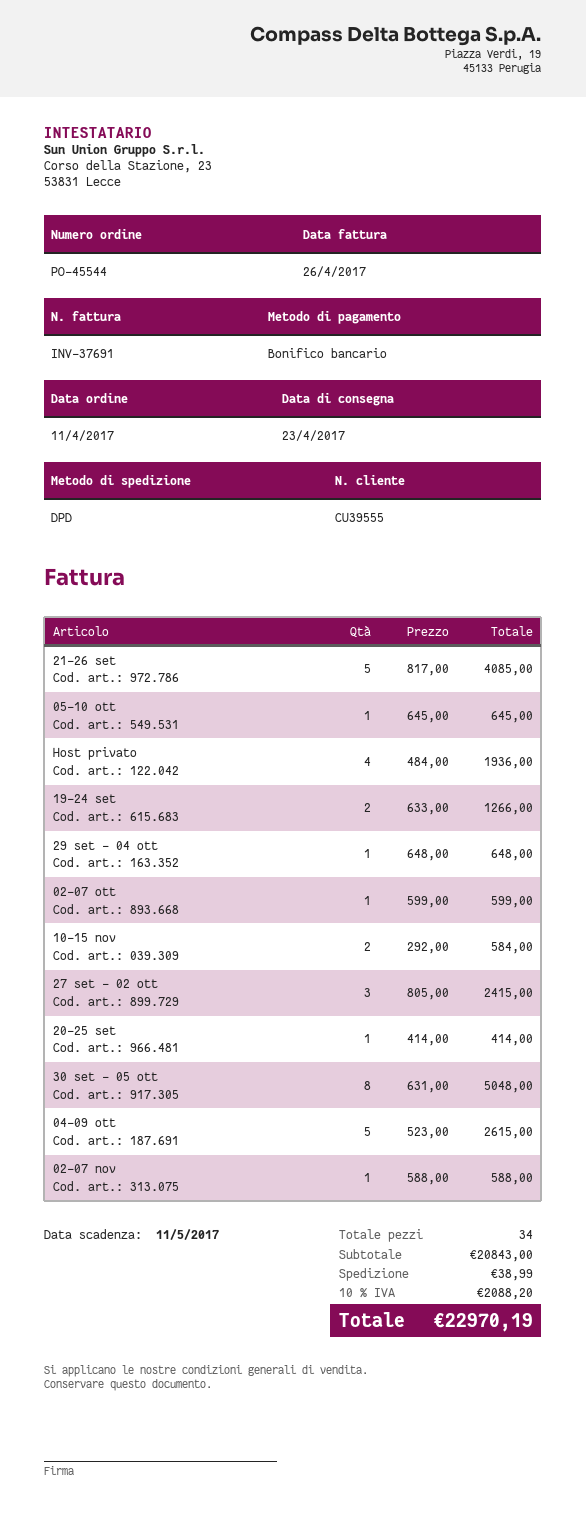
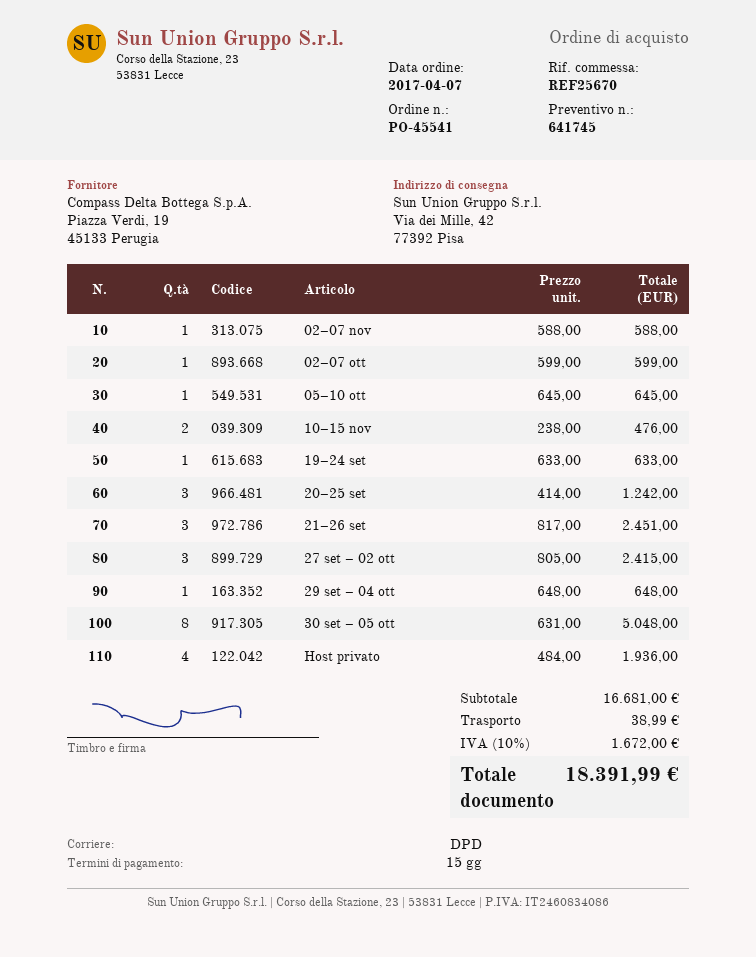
order number: PO-45544 -> PO-45541
order date: 2017-04-11 -> 2017-04-07
21–26 set: 5 x 817.00 = 4085.00 -> 3 x 817.00 = 2451.00
19–24 set: 2 x 633.00 = 1266.00 -> 1 x 633.00 = 633.00
10–15 nov: 2 x 292.00 = 584.00 -> 2 x 238.00 = 476.00
20–25 set: 1 x 414.00 = 414.00 -> 3 x 414.00 = 1242.00
04–09 ott: 5 x 523.00 = 2615.00 -> none
subtotal: 20843.00 -> 16681.00
tax: 10% = 2088.20 -> 10% = 1672.00
total: 22970.19 -> 18391.99

